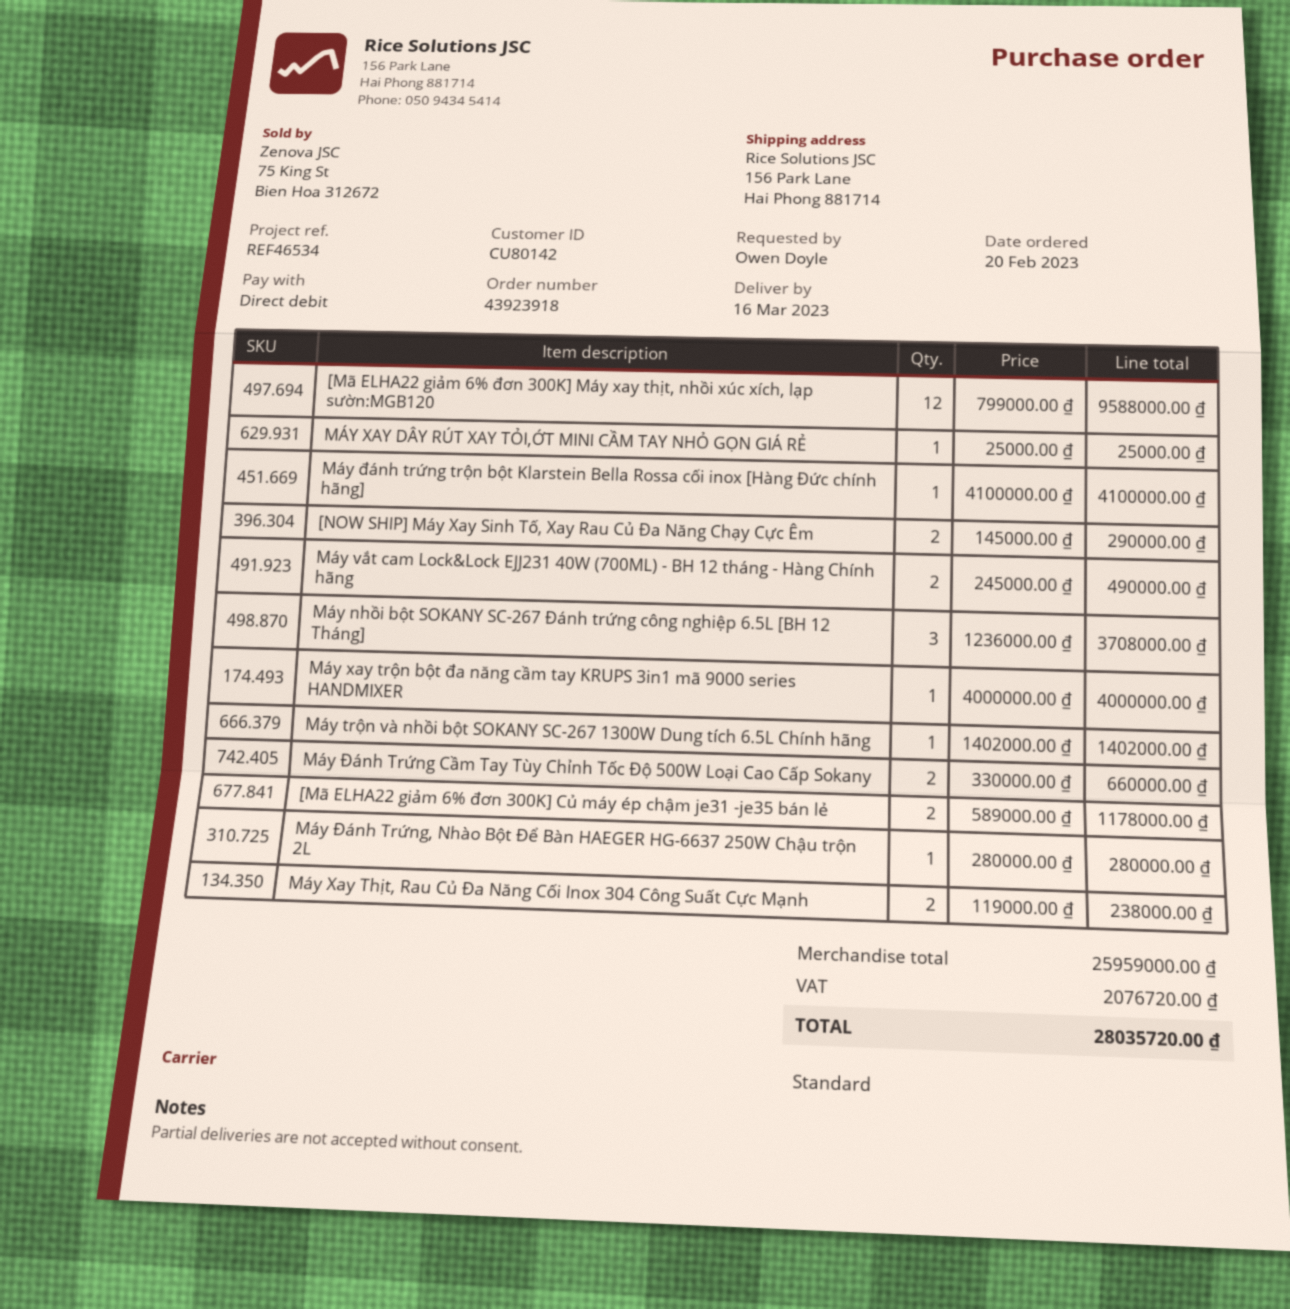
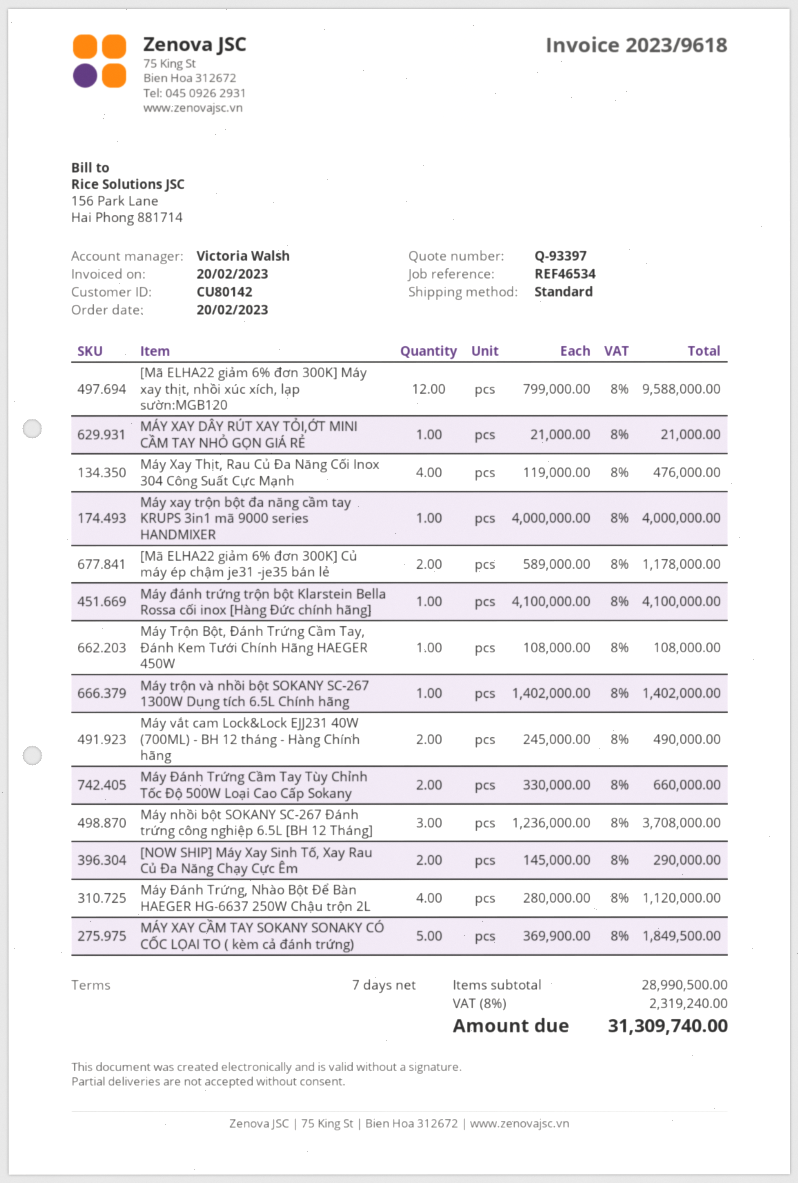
MÁY XAY DÂY RÚT XAY TỎI,ỚT MINI CẦM TAY NHỎ GỌN GIÁ RẺ: 1 x 25000.00 = 25000.00 -> 1 x 21000.00 = 21000.00
Máy Đánh Trứng, Nhào Bột Để Bàn HAEGER HG-6637 250W Chậu trộn 2L: 1 x 280000.00 = 280000.00 -> 4 x 280000.00 = 1120000.00
Máy Xay Thịt, Rau Củ Đa Năng Cối Inox 304 Công Suất Cực Mạnh: 2 x 119000.00 = 238000.00 -> 4 x 119000.00 = 476000.00
Máy Trộn Bột, Đánh Trứng Cầm Tay, Đánh Kem Tưới Chính Hãng HAEGER 450W: none -> 1 x 108000.00 = 108000.00
MÁY XAY CẦM TAY SOKANY SONAKY CÓ CỐC LỌAI TO ( kèm cả đánh trứng): none -> 5 x 369900.00 = 1849500.00
subtotal: 25959000.00 -> 28990500.00
tax: 2076720.00 -> 2319240.00
total: 28035720.00 -> 31309740.00

